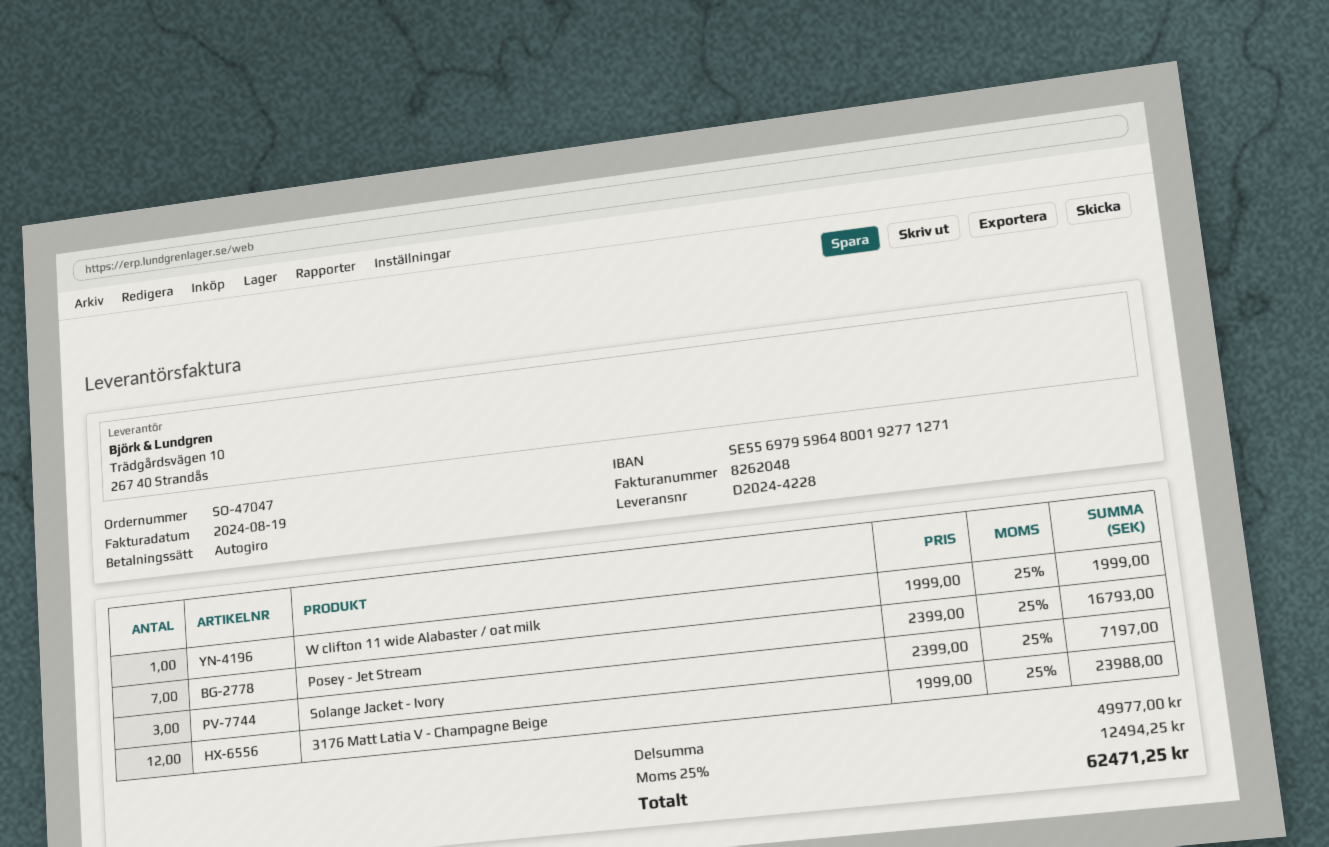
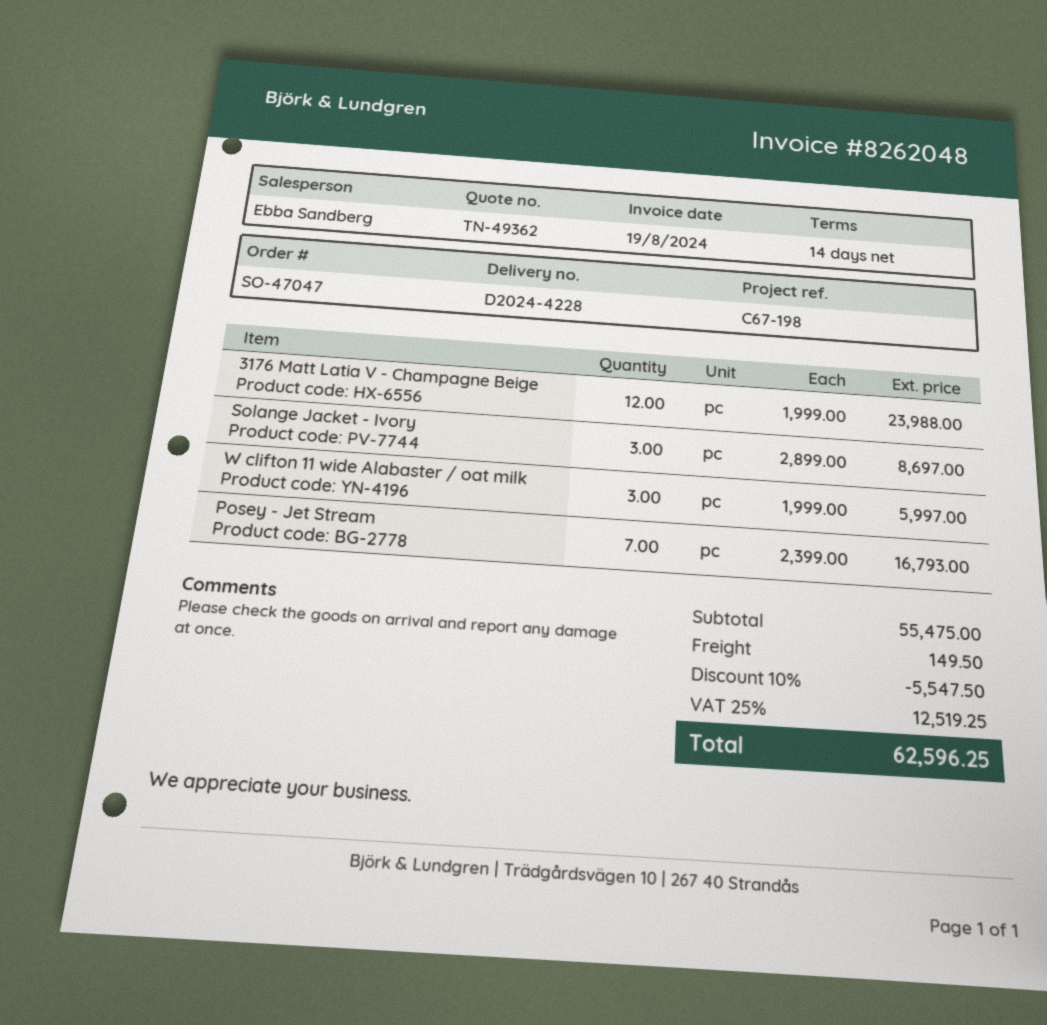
W clifton 11 wide Alabaster / oat milk: 1 x 1999.00 = 1999.00 -> 3 x 1999.00 = 5997.00
Solange Jacket - Ivory: 3 x 2399.00 = 7197.00 -> 3 x 2899.00 = 8697.00
subtotal: 49977.00 -> 55475.00
discount: none -> 10% = 5547.50
shipping: none -> 149.50
tax: 25% = 12494.25 -> 25% = 12519.25
total: 62471.25 -> 62596.25

